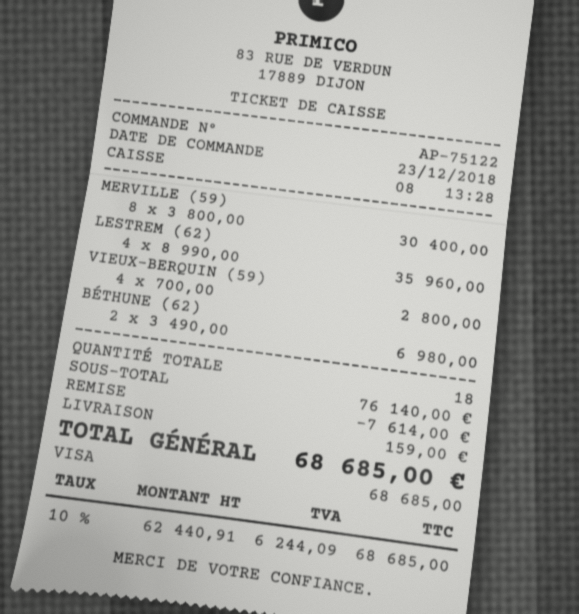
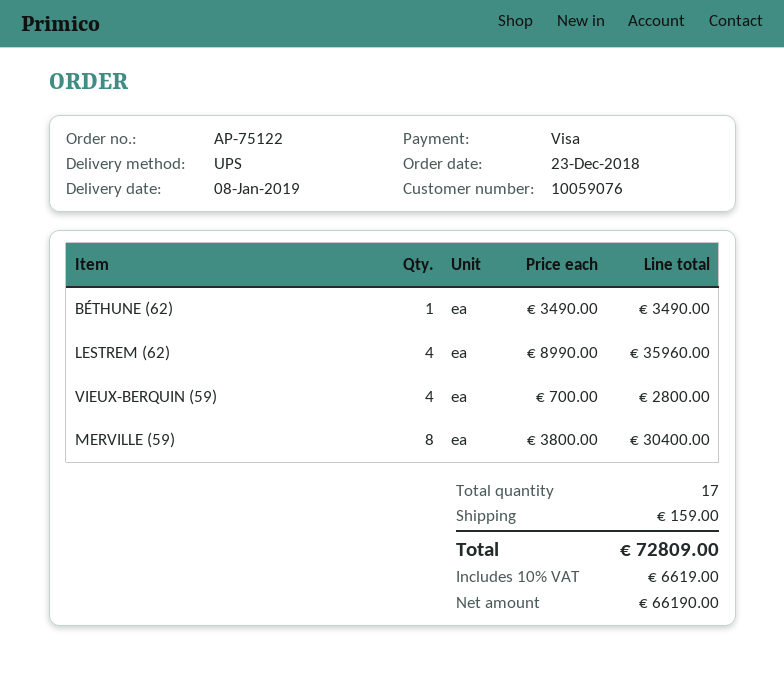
BÉTHUNE (62): 2 x 3490.00 = 6980.00 -> 1 x 3490.00 = 3490.00
total quantity: 18 -> 17
discount: 7614.00 -> none
net: 62440.91 -> 66190.00
tax: 10% = 6244.09 -> 10% = 6619.00
total: 68685.00 -> 72809.00

